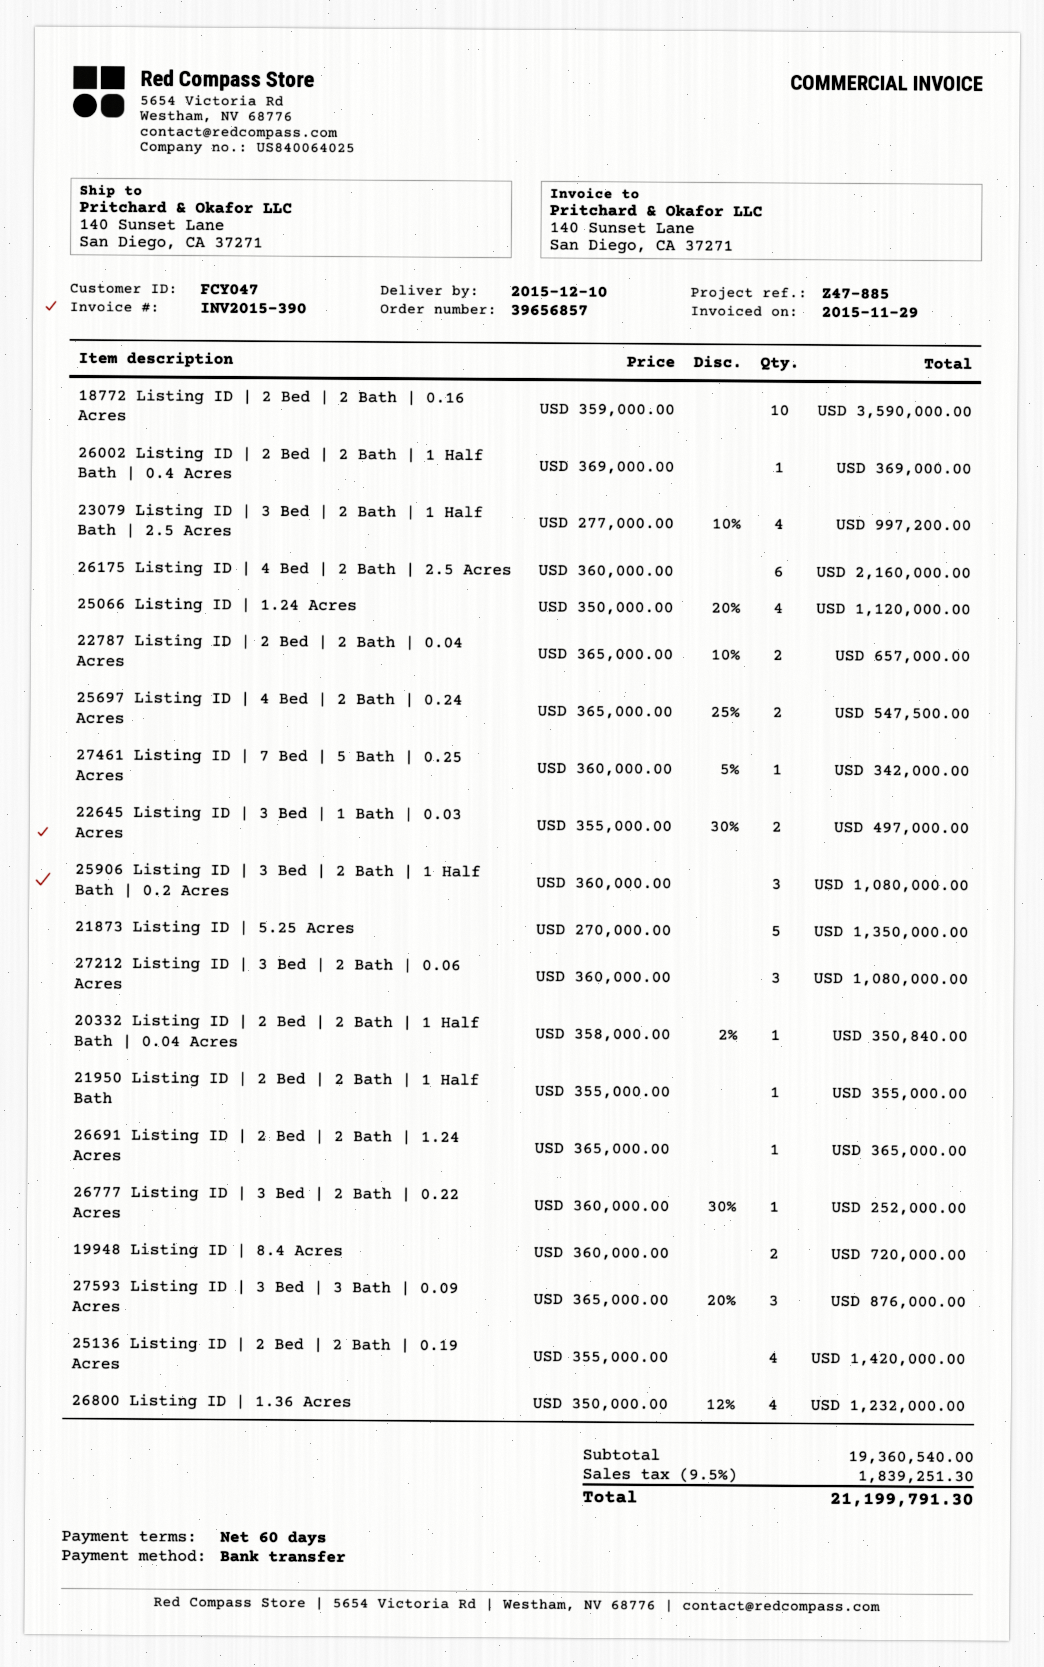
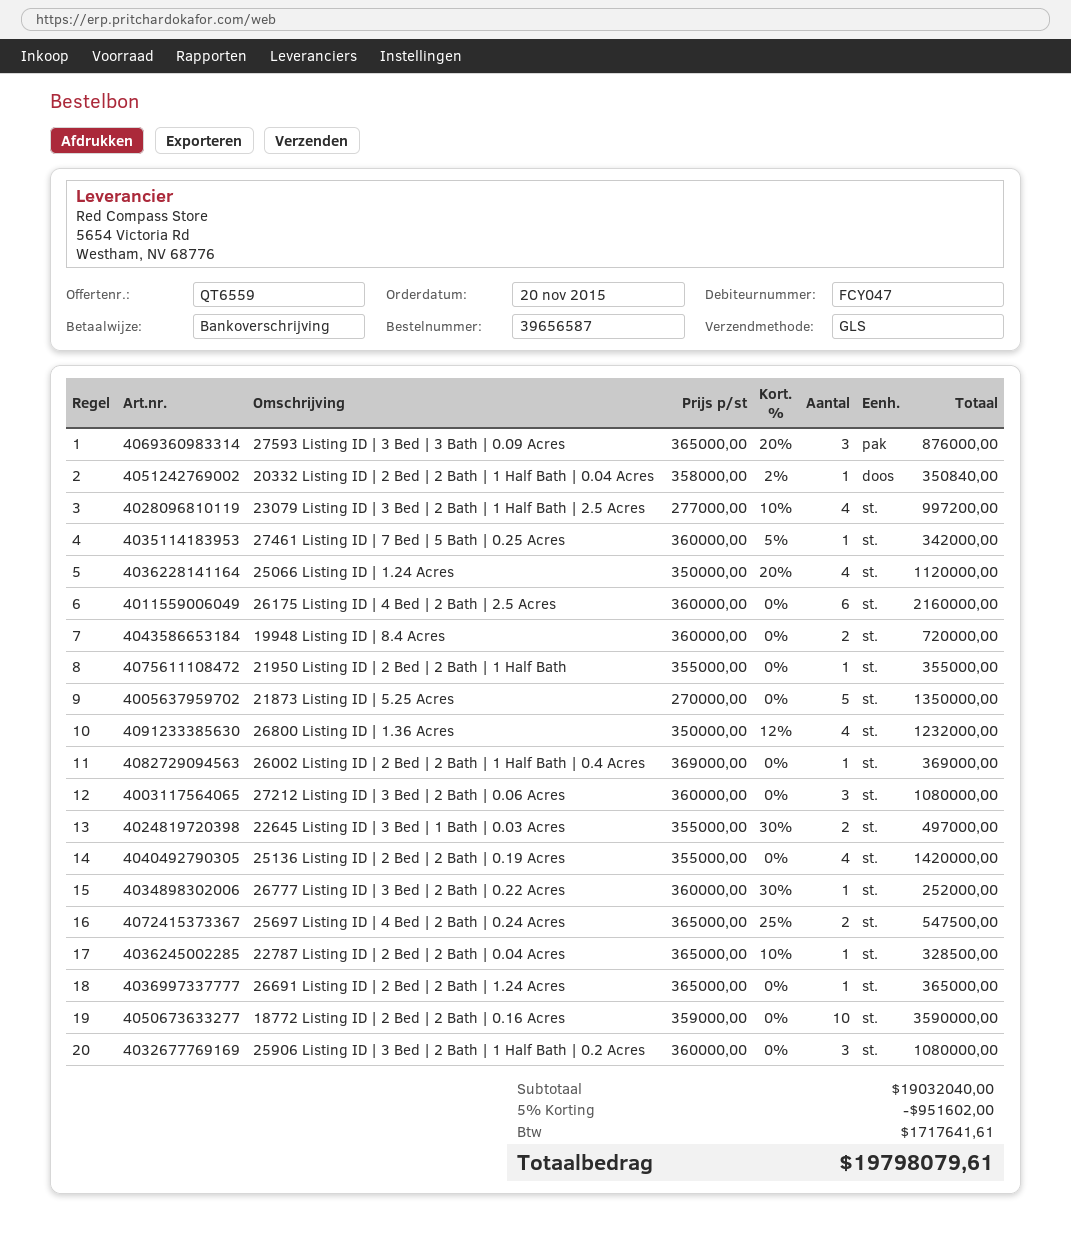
order number: 39656857 -> 39656587
22787 Listing ID | 2 Bed | 2 Bath | 0.04 Acres: 2 x 365000.00 - 10% = 657000.00 -> 1 x 365000.00 - 10% = 328500.00
subtotal: 19360540.00 -> 19032040.00
discount: none -> 5% = 951602.00
tax: 1839251.30 -> 1717641.61
total: 21199791.30 -> 19798079.61

